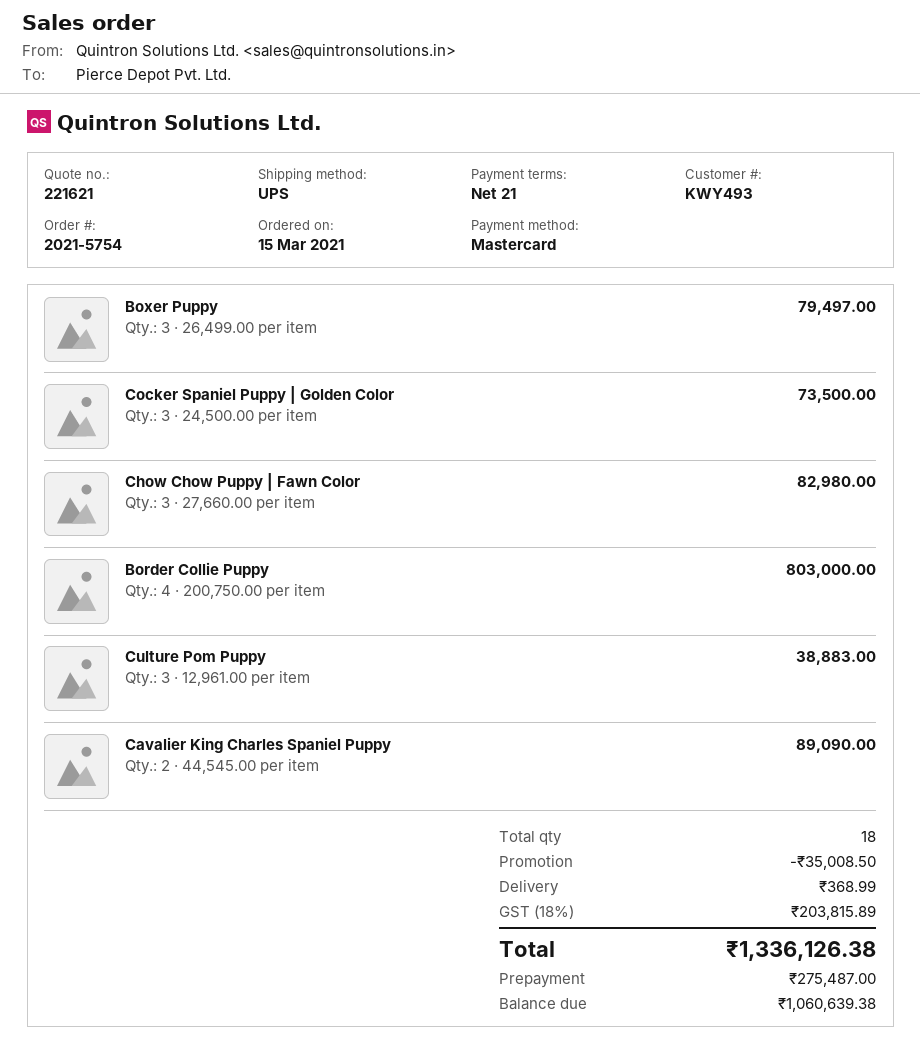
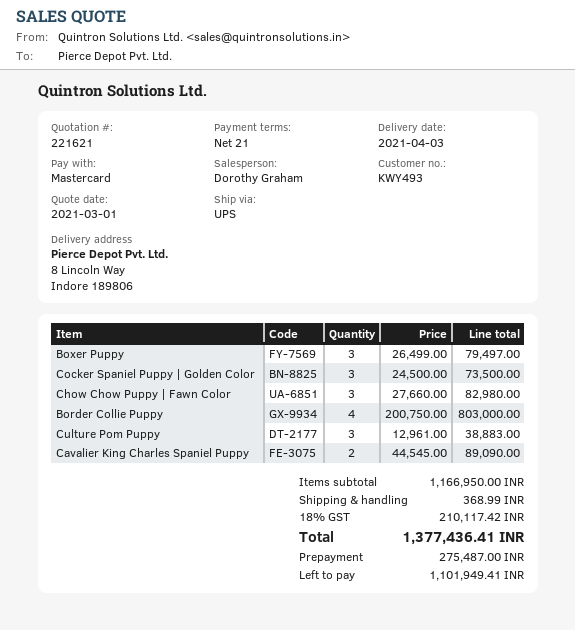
discount: 35008.50 -> none
tax: 18% = 203815.89 -> 18% = 210117.42
total: 1336126.38 -> 1377436.41
balance: 1060639.38 -> 1101949.41

